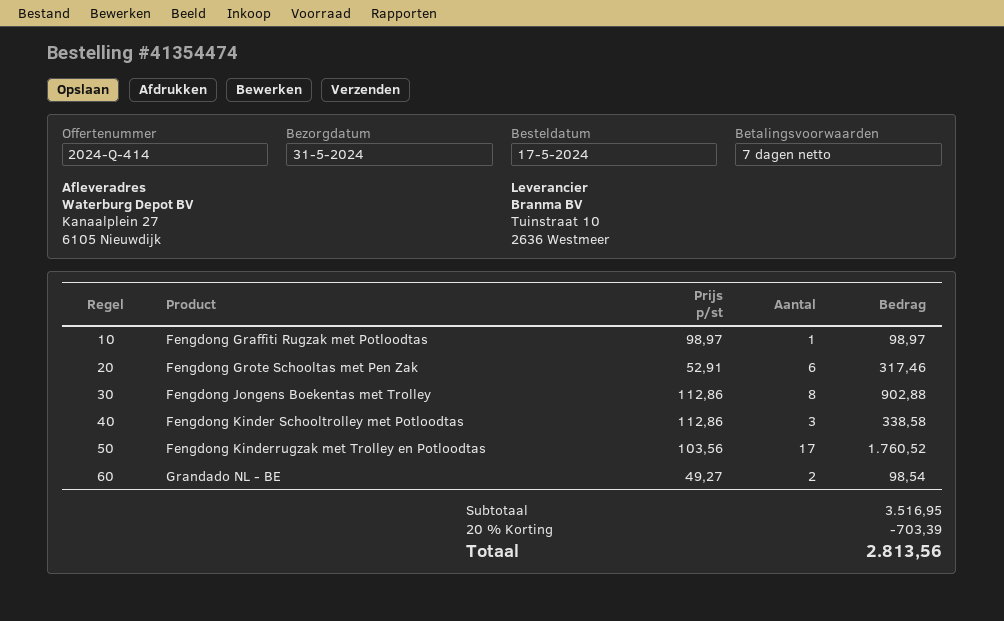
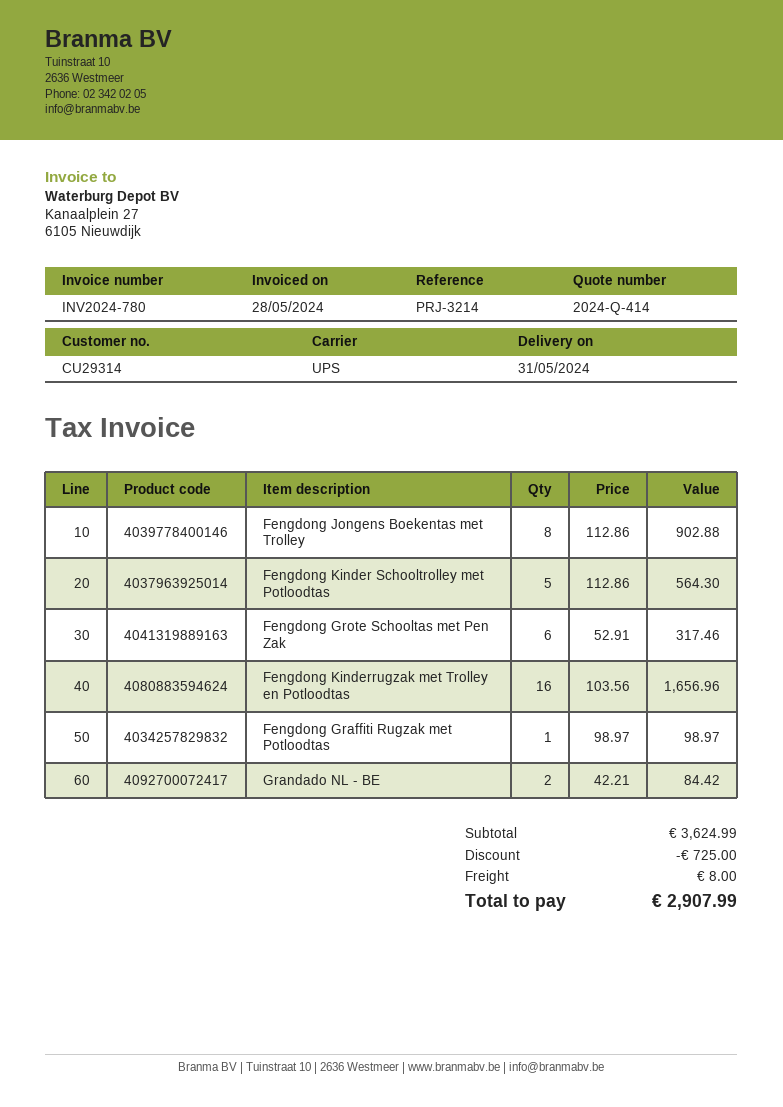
Fengdong Kinder Schooltrolley met Potloodtas: 3 x 112.86 = 338.58 -> 5 x 112.86 = 564.30
Fengdong Kinderrugzak met Trolley en Potloodtas: 17 x 103.56 = 1760.52 -> 16 x 103.56 = 1656.96
Grandado NL - BE: 2 x 49.27 = 98.54 -> 2 x 42.21 = 84.42
subtotal: 3516.95 -> 3624.99
discount: 703.39 -> 725.00
shipping: none -> 8.00
total: 2813.56 -> 2907.99

